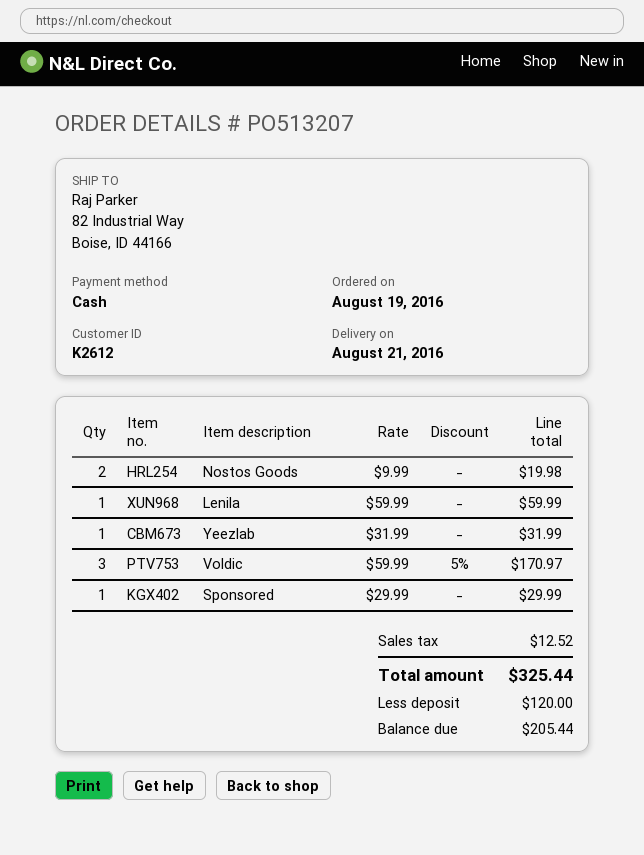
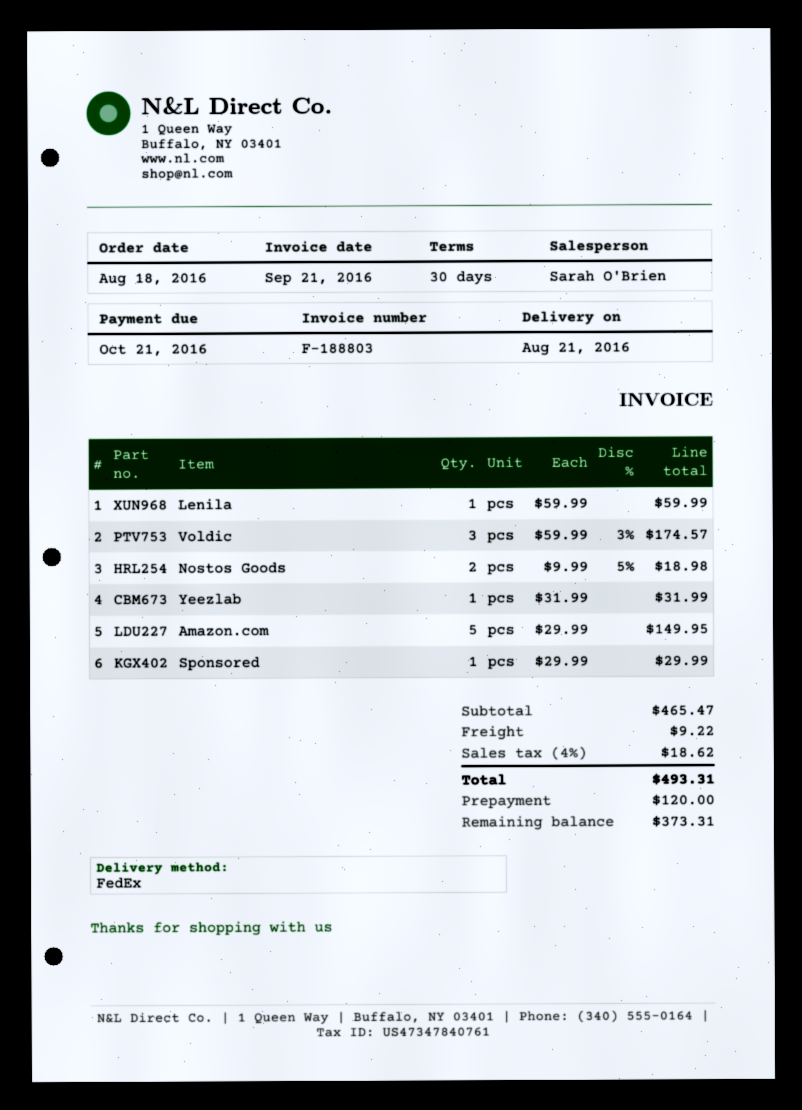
order date: 2016-08-19 -> 2016-08-18
Nostos Goods: 2 x 9.99 = 19.98 -> 2 x 9.99 - 5% = 18.98
Voldic: 3 x 59.99 - 5% = 170.97 -> 3 x 59.99 - 3% = 174.57
Amazon.com: none -> 5 x 29.99 = 149.95
shipping: none -> 9.22
tax: 12.52 -> 18.62
total: 325.44 -> 493.31
balance: 205.44 -> 373.31

